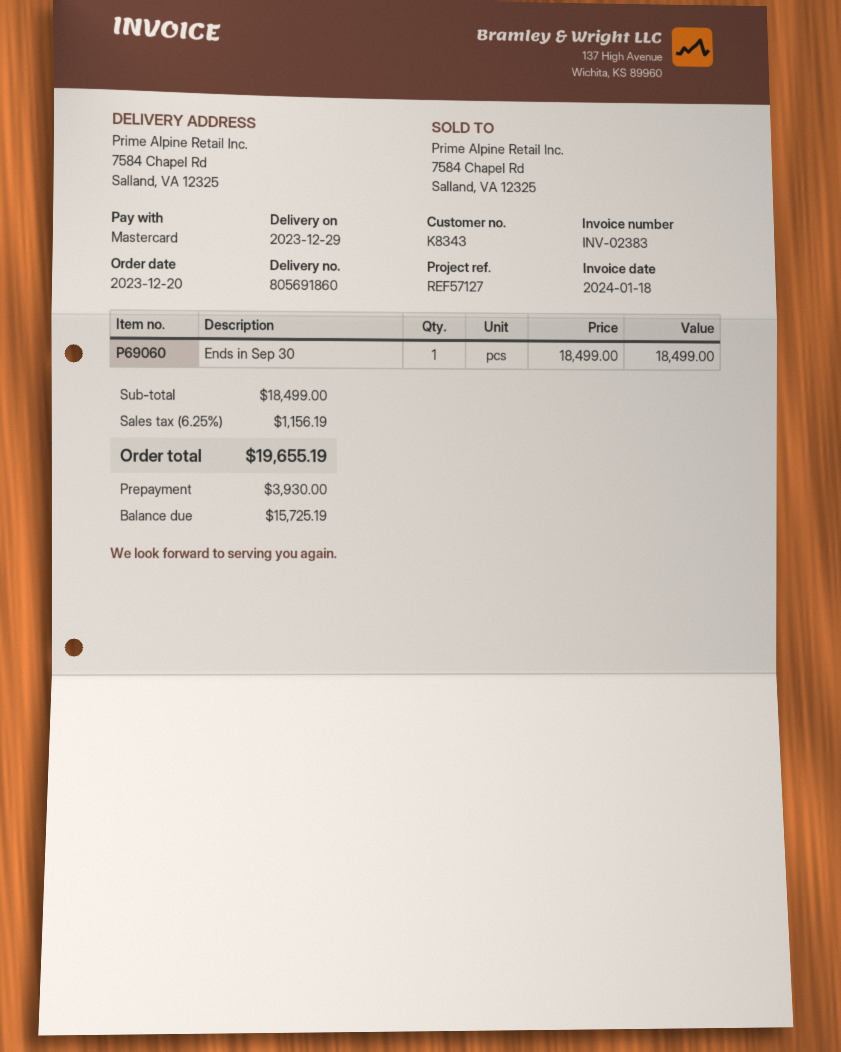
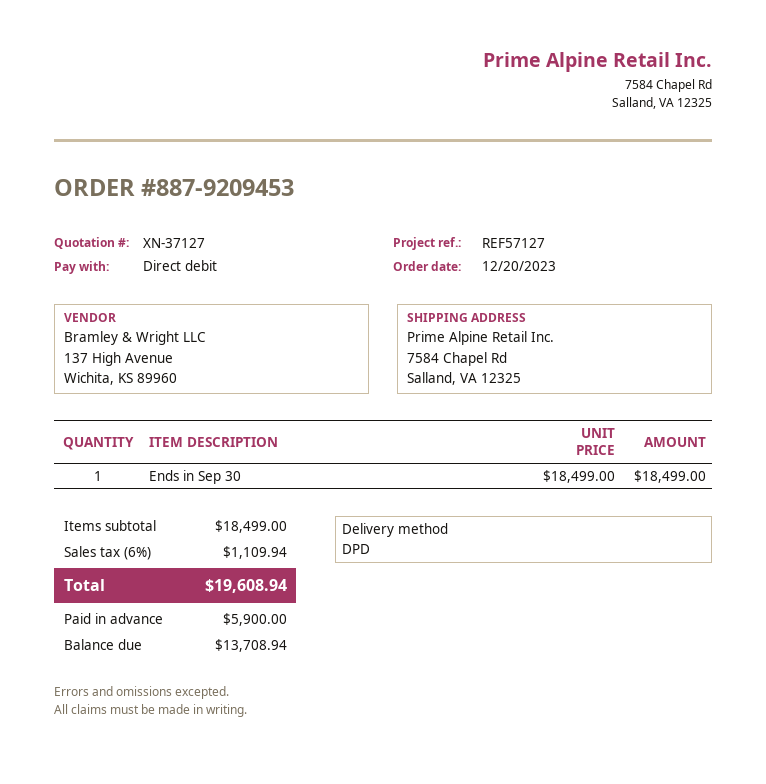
payment method: Mastercard -> direct debit
tax: 6.25% = 1156.19 -> 6% = 1109.94
total: 19655.19 -> 19608.94
deposit: 3930.00 -> 5900.00
balance: 15725.19 -> 13708.94

